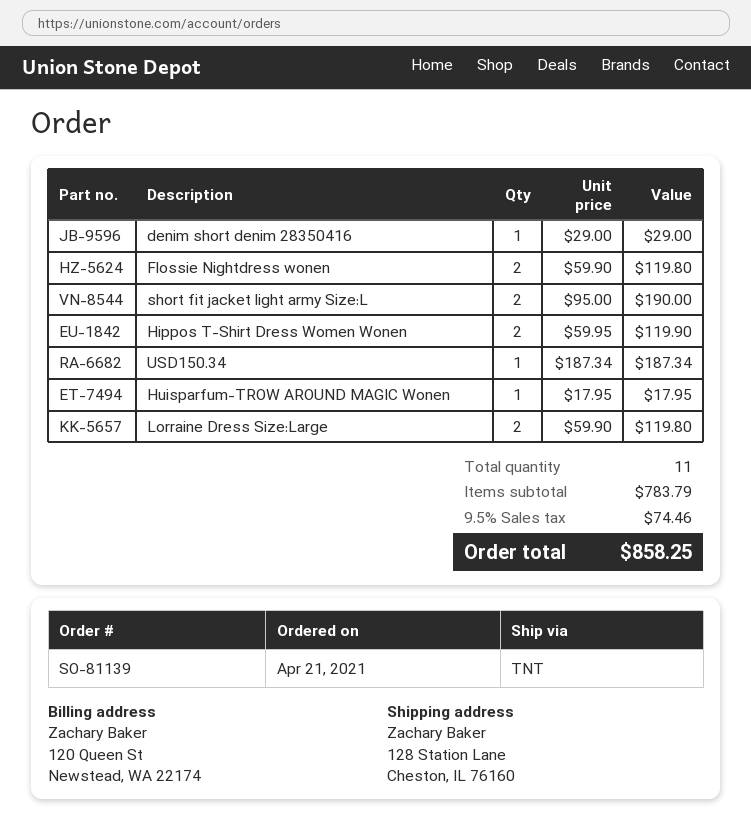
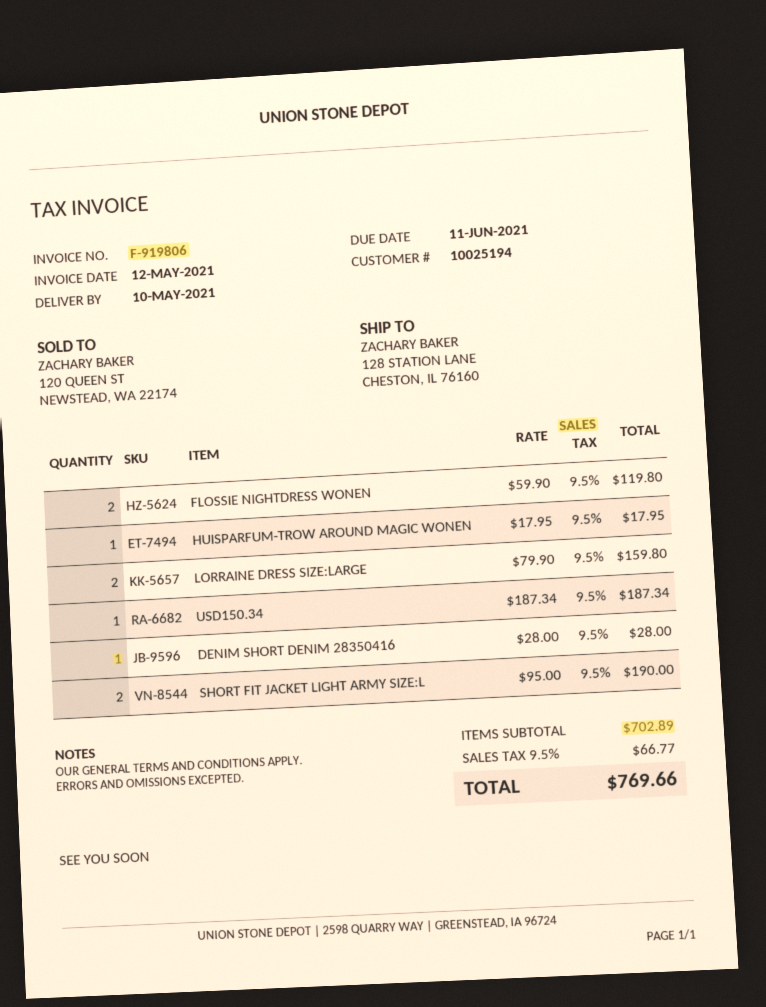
denim short denim 28350416: 1 x 29.00 = 29.00 -> 1 x 28.00 = 28.00
Hippos T-Shirt Dress Women Wonen: 2 x 59.95 = 119.90 -> none
Lorraine Dress Size:Large: 2 x 59.90 = 119.80 -> 2 x 79.90 = 159.80
subtotal: 783.79 -> 702.89
tax: 9.5% = 74.46 -> 9.5% = 66.77
total: 858.25 -> 769.66

